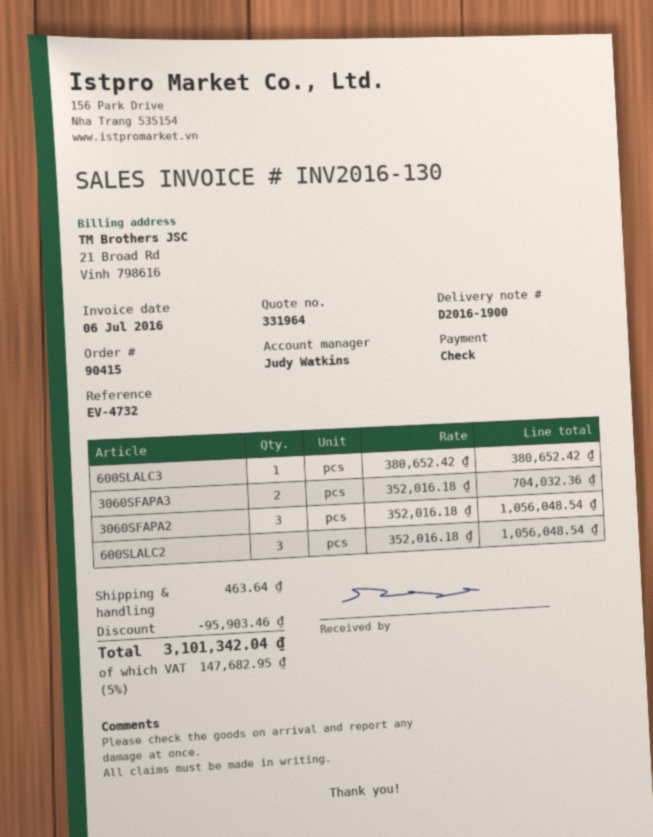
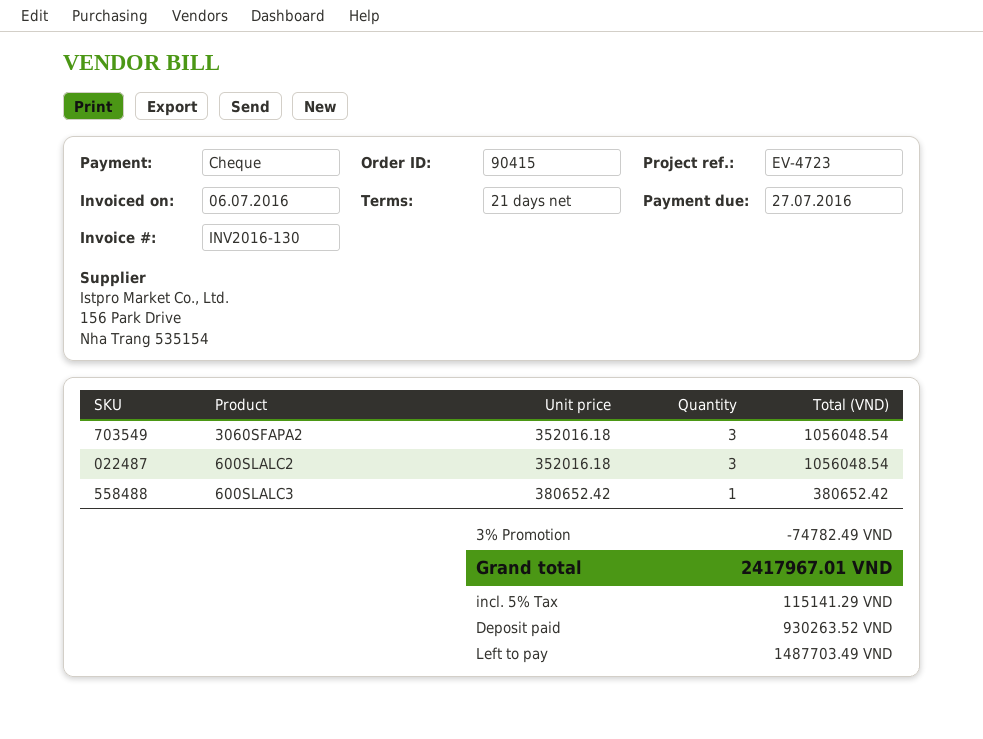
reference: EV-4732 -> EV-4723
3060SFAPA3: 2 x 352016.18 = 704032.36 -> none
discount: 95903.46 -> 74782.49
shipping: 463.64 -> none
tax: 5% = 147682.95 -> 5% = 115141.29
total: 3101342.04 -> 2417967.01

